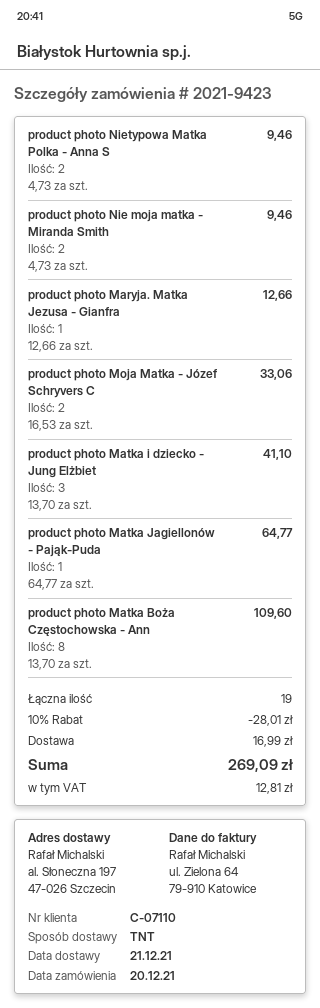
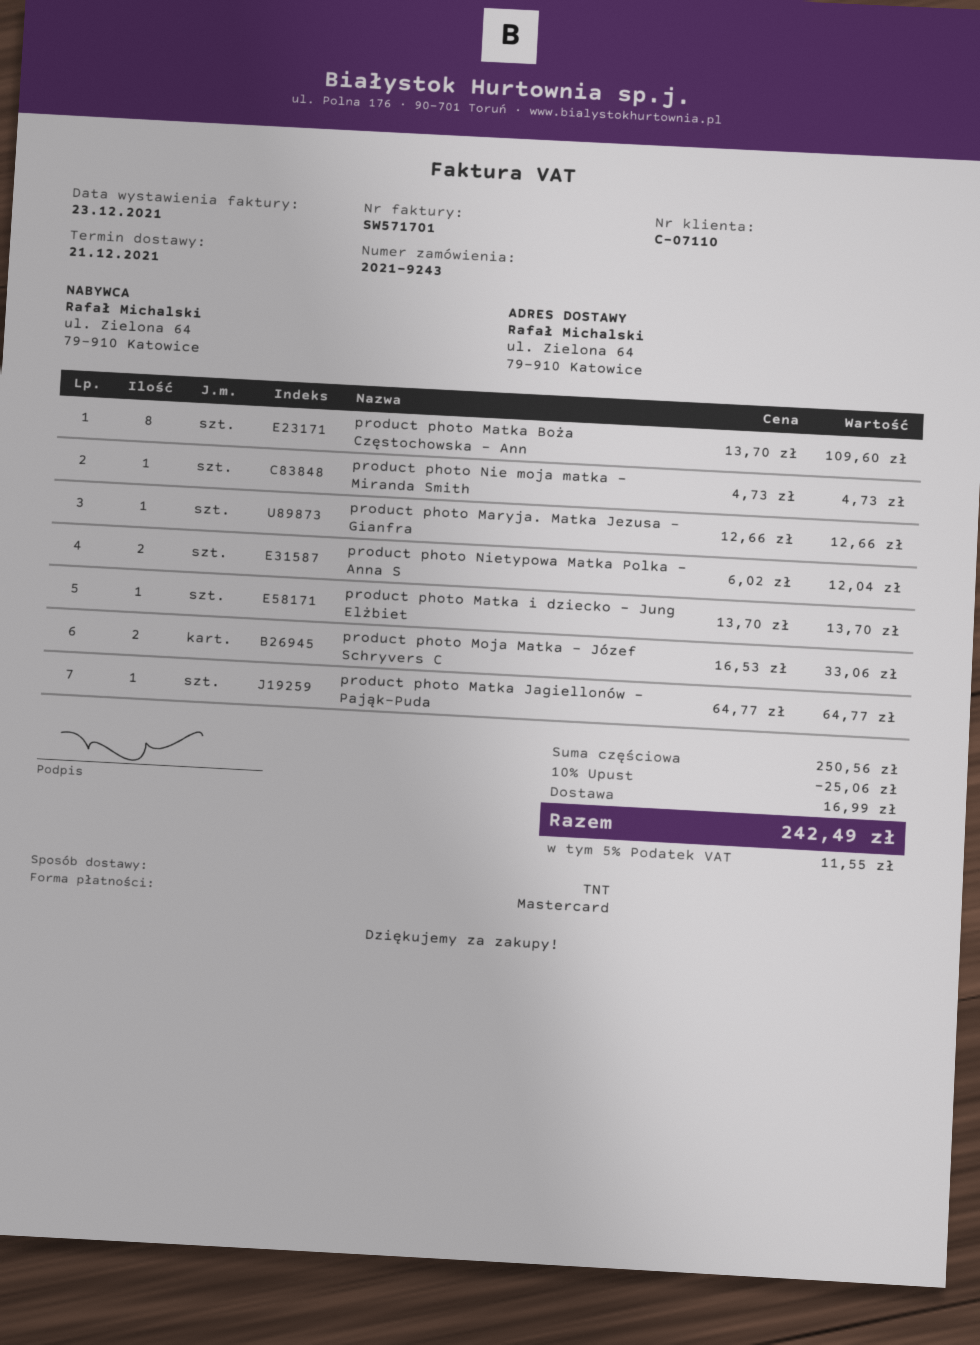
order number: 2021-9423 -> 2021-9243
ship to: al. Słoneczna 197, 47-026 Szczecin -> ul. Zielona 64, 79-910 Katowice
product photo Nietypowa Matka Polka - Anna S: 2 x 4.73 = 9.46 -> 2 x 6.02 = 12.04
product photo Nie moja matka - Miranda Smith: 2 x 4.73 = 9.46 -> 1 x 4.73 = 4.73
product photo Matka i dziecko - Jung Elżbiet: 3 x 13.70 = 41.10 -> 1 x 13.70 = 13.70
discount: 10% = 28.01 -> 10% = 25.06
tax: 12.81 -> 11.55
total: 269.09 -> 242.49

